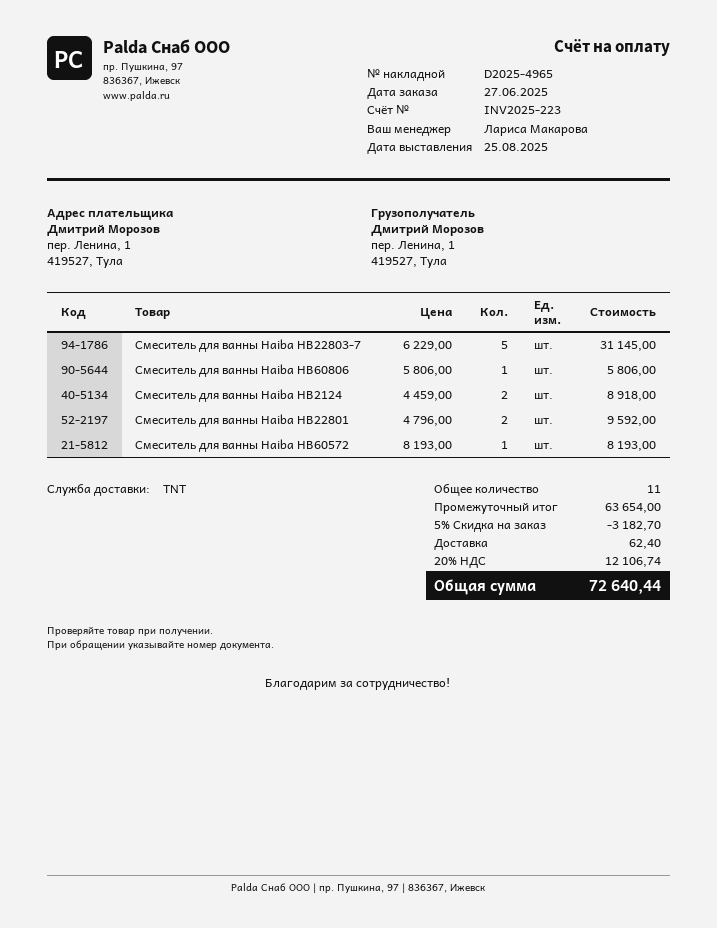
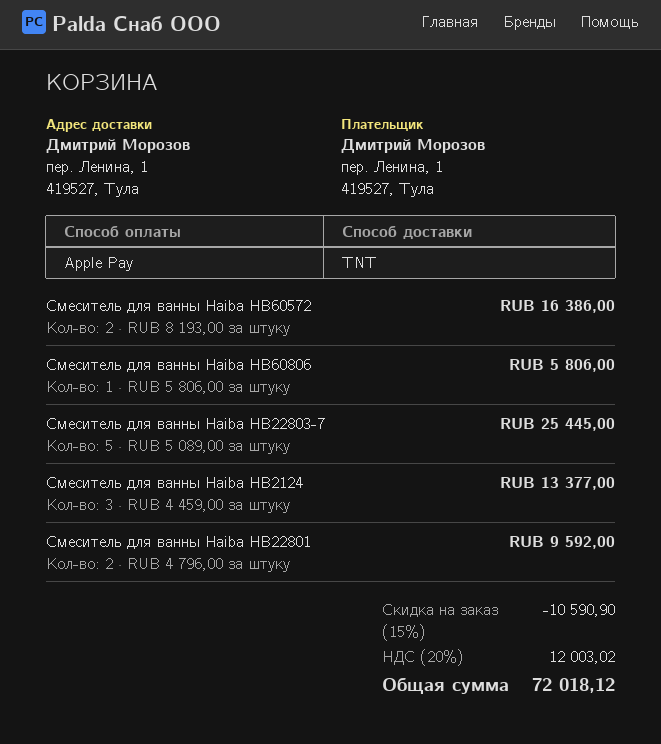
Смеситель для ванны Haiba HB22803-7: 5 x 6229.00 = 31145.00 -> 5 x 5089.00 = 25445.00
Смеситель для ванны Haiba HB2124: 2 x 4459.00 = 8918.00 -> 3 x 4459.00 = 13377.00
Смеситель для ванны Haiba HB60572: 1 x 8193.00 = 8193.00 -> 2 x 8193.00 = 16386.00
discount: 5% = 3182.70 -> 15% = 10590.90
shipping: 62.40 -> none
tax: 20% = 12106.74 -> 20% = 12003.02
total: 72640.44 -> 72018.12

